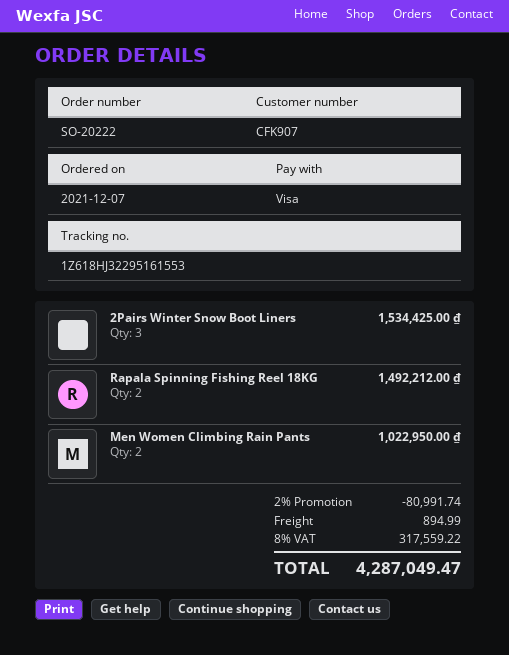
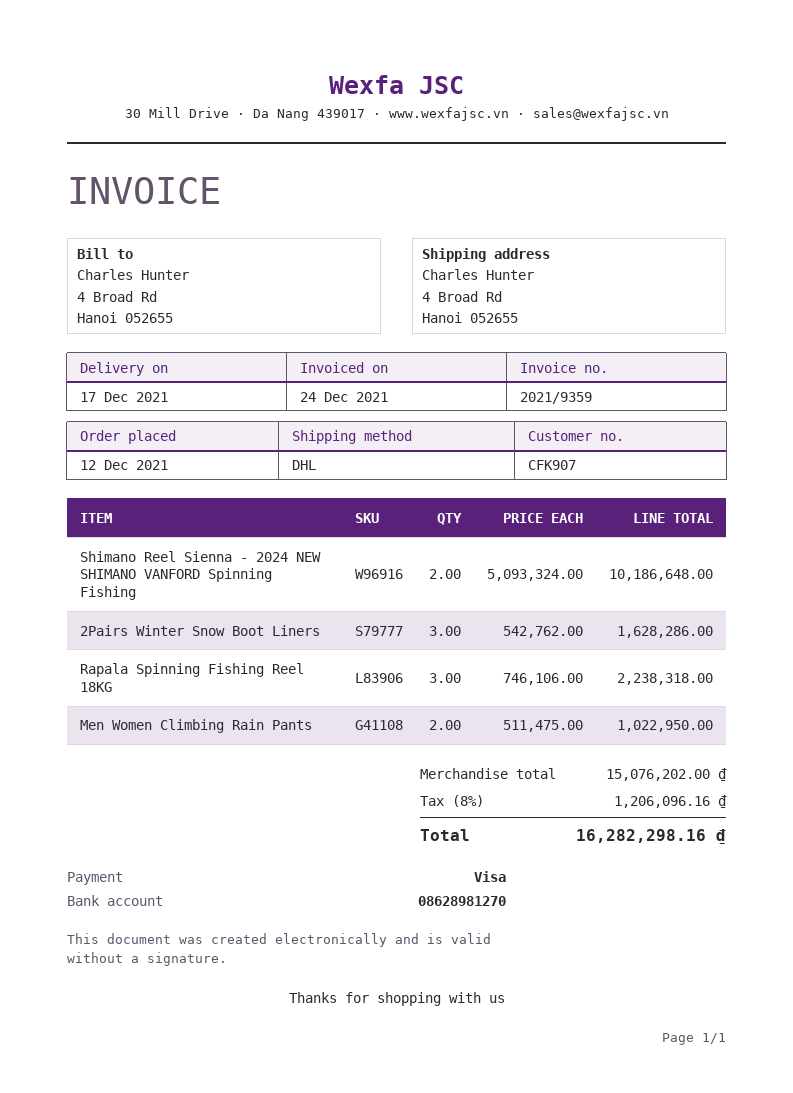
order date: 2021-12-07 -> 2021-12-12
2Pairs Winter Snow Boot Liners: 3 for 1534425.00 -> 3 for 1628286.00
Rapala Spinning Fishing Reel 18KG: 2 for 1492212.00 -> 3 for 2238318.00
Shimano Reel Sienna - 2024 NEW SHIMANO VANFORD Spinning Fishing: none -> 2 for 10186648.00
discount: 2% = 80991.74 -> none
shipping: 894.99 -> none
tax: 8% = 317559.22 -> 8% = 1206096.16
total: 4287049.47 -> 16282298.16

